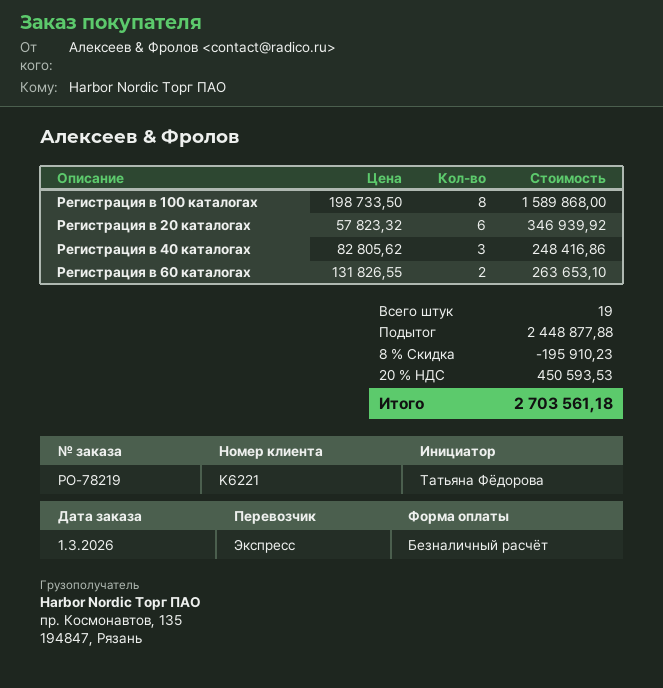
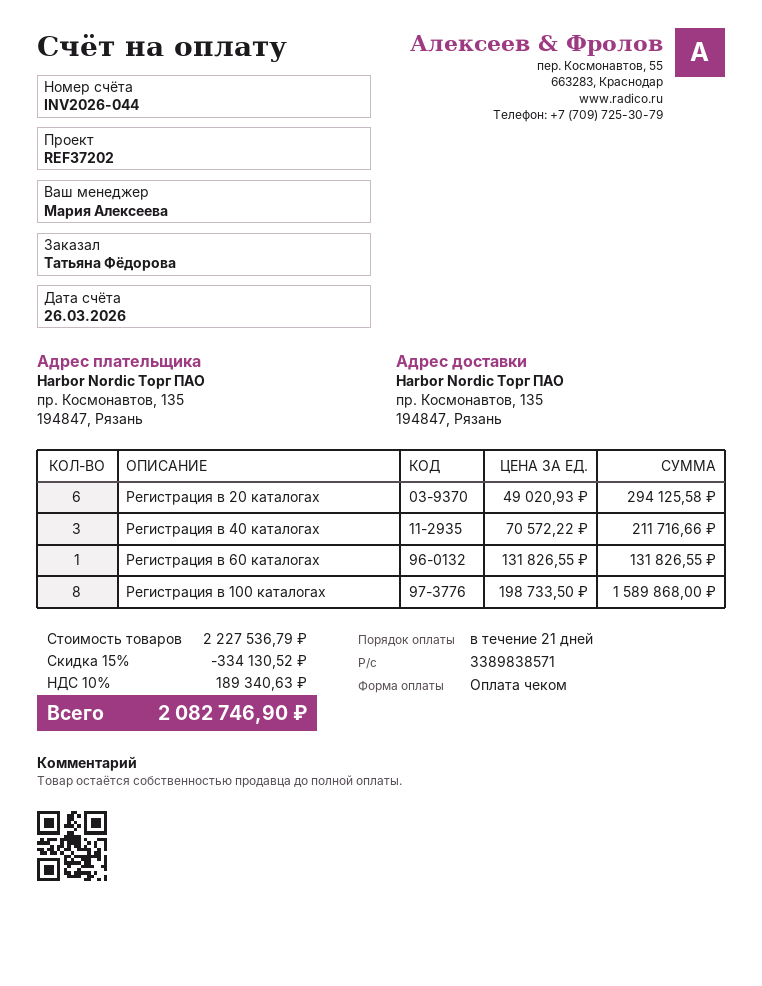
payment method: bank transfer -> cheque
Регистрация в 20 каталогах: 6 x 57823.32 = 346939.92 -> 6 x 49020.93 = 294125.58
Регистрация в 40 каталогах: 3 x 82805.62 = 248416.86 -> 3 x 70572.22 = 211716.66
Регистрация в 60 каталогах: 2 x 131826.55 = 263653.10 -> 1 x 131826.55 = 131826.55
subtotal: 2448877.88 -> 2227536.79
discount: 8% = 195910.23 -> 15% = 334130.52
tax: 20% = 450593.53 -> 10% = 189340.63
total: 2703561.18 -> 2082746.90

